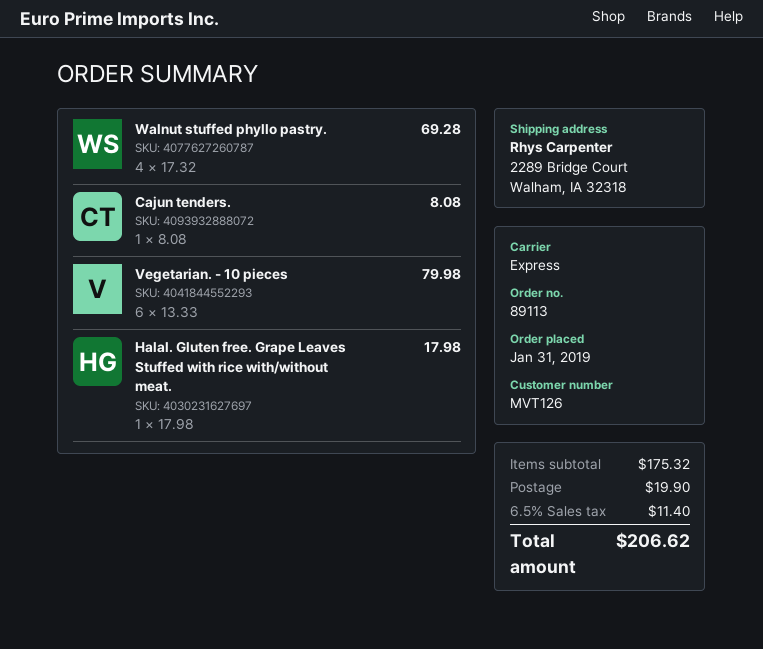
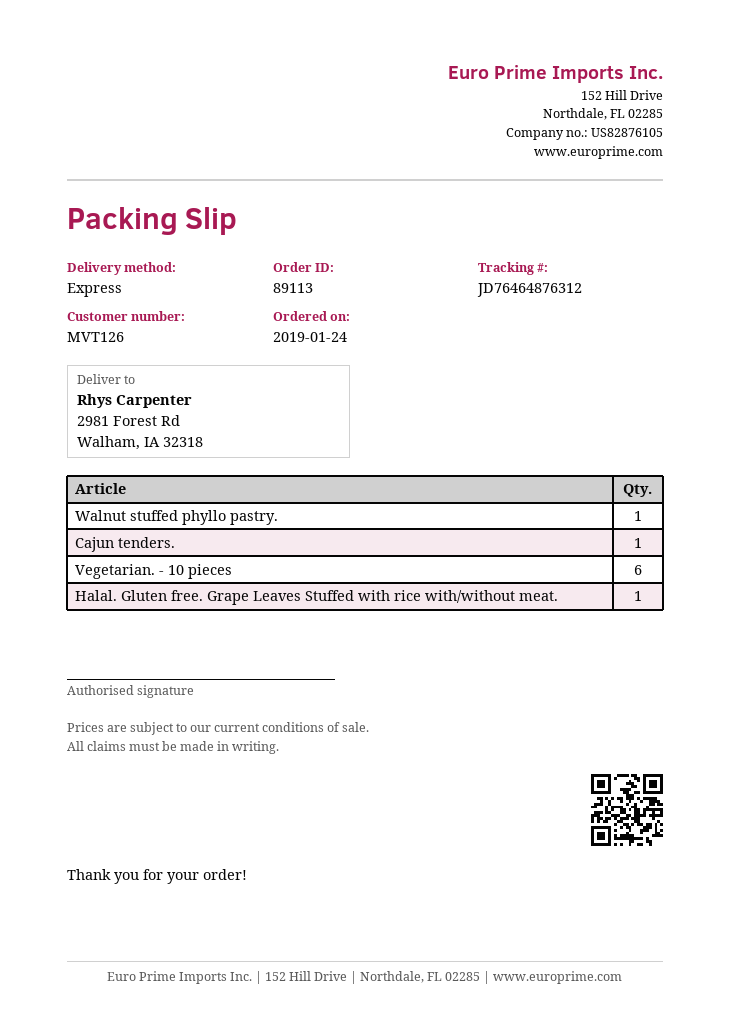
order date: 2019-01-31 -> 2019-01-24
ship to: 2289 Bridge Court, Walham, IA 32318 -> 2981 Forest Rd, Walham, IA 32318
Walnut stuffed phyllo pastry.: 4 -> 1

